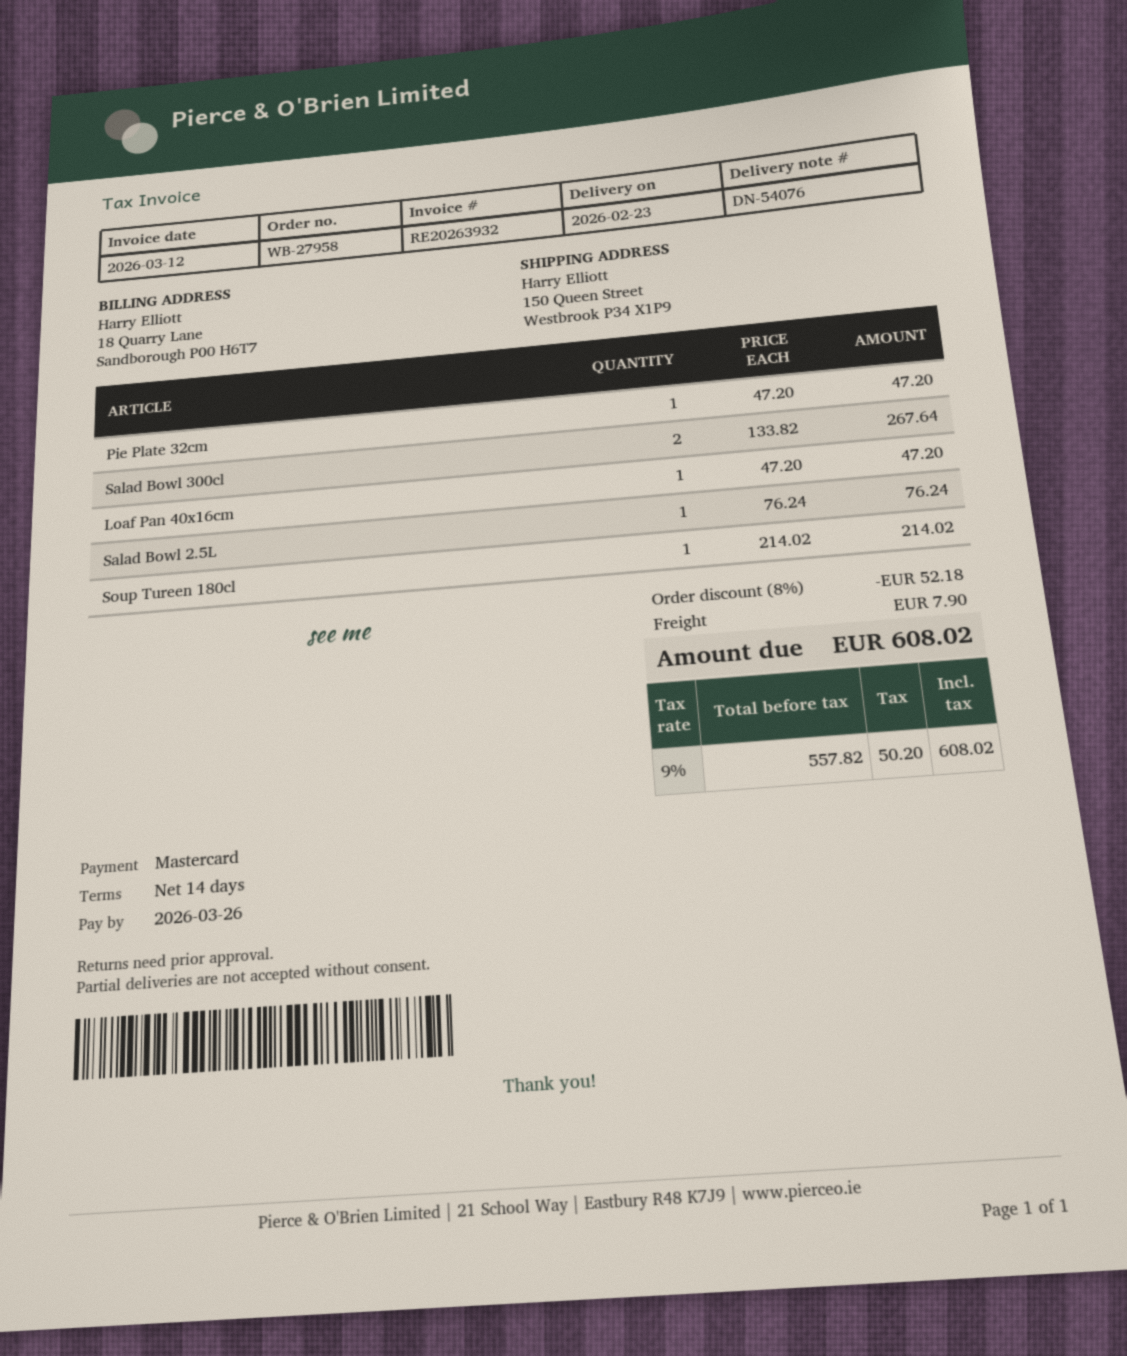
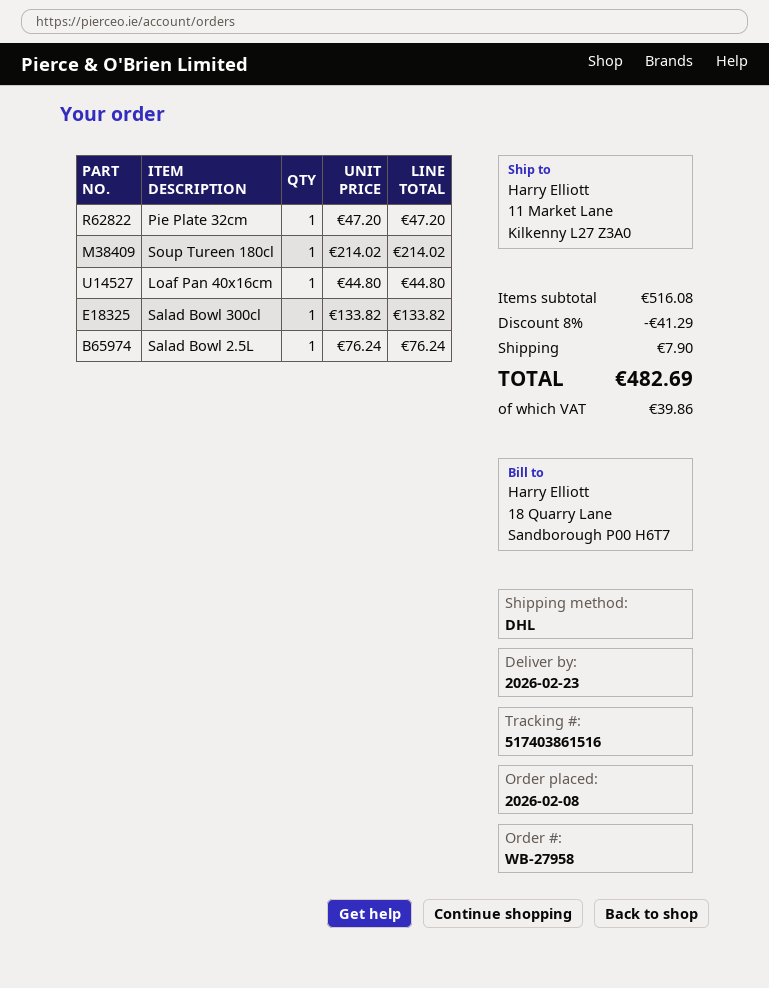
ship to: 150 Queen Street, Westbrook P34 X1P9 -> 11 Market Lane, Kilkenny L27 Z3A0
Salad Bowl 300cl: 2 x 133.82 = 267.64 -> 1 x 133.82 = 133.82
Loaf Pan 40x16cm: 1 x 47.20 = 47.20 -> 1 x 44.80 = 44.80
discount: 8% = 52.18 -> 8% = 41.29
tax: 50.20 -> 39.86
total: 608.02 -> 482.69

